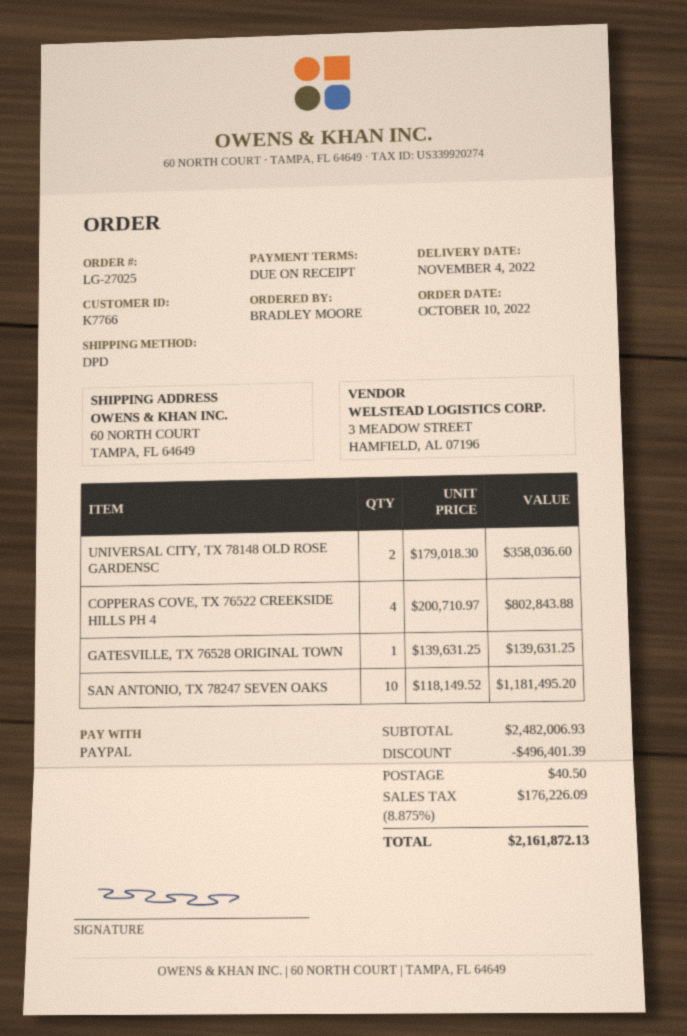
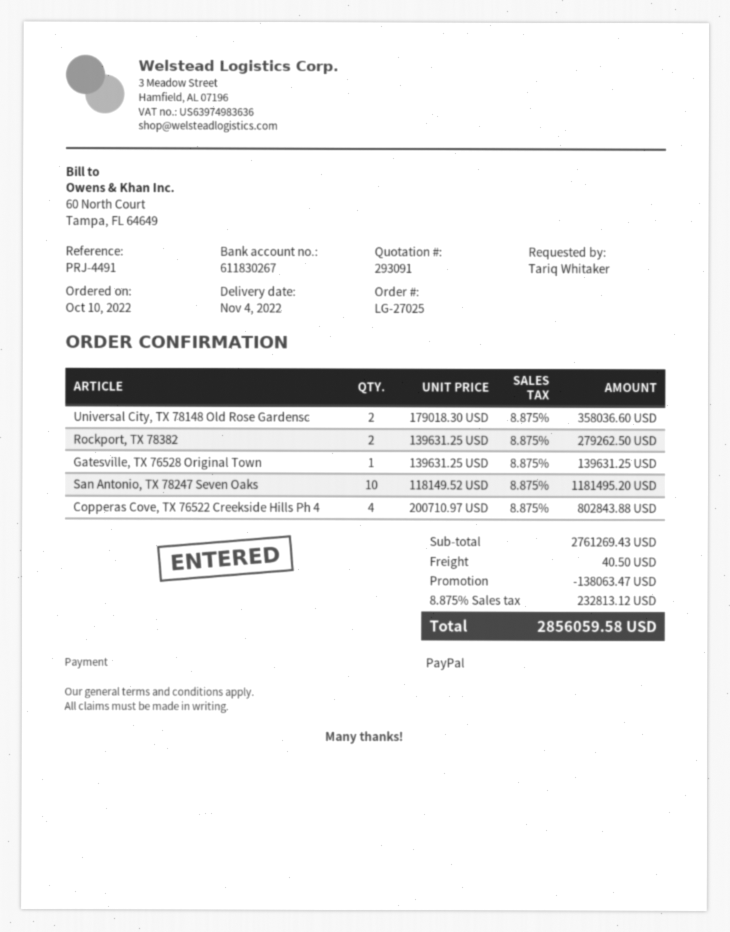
ordered by: BRADLEY MOORE -> Tariq Whitaker
Rockport, TX 78382: none -> 2 x 139631.25 = 279262.50
subtotal: 2482006.93 -> 2761269.43
discount: 496401.39 -> 138063.47
tax: 8.875% = 176226.09 -> 8.875% = 232813.12
total: 2161872.13 -> 2856059.58

